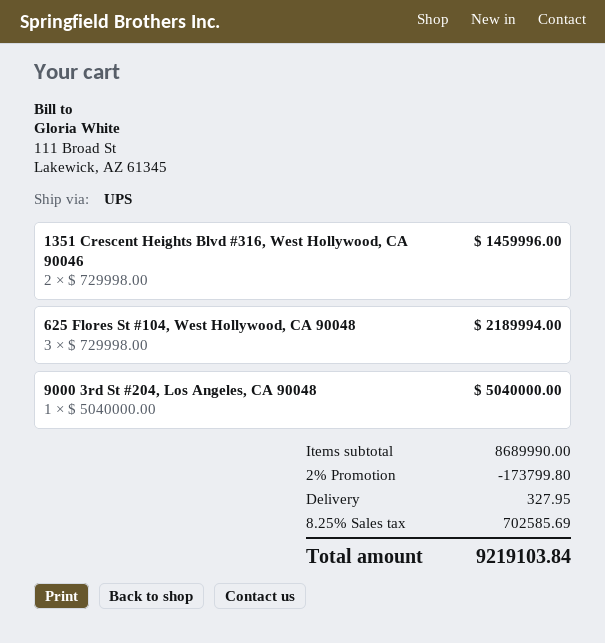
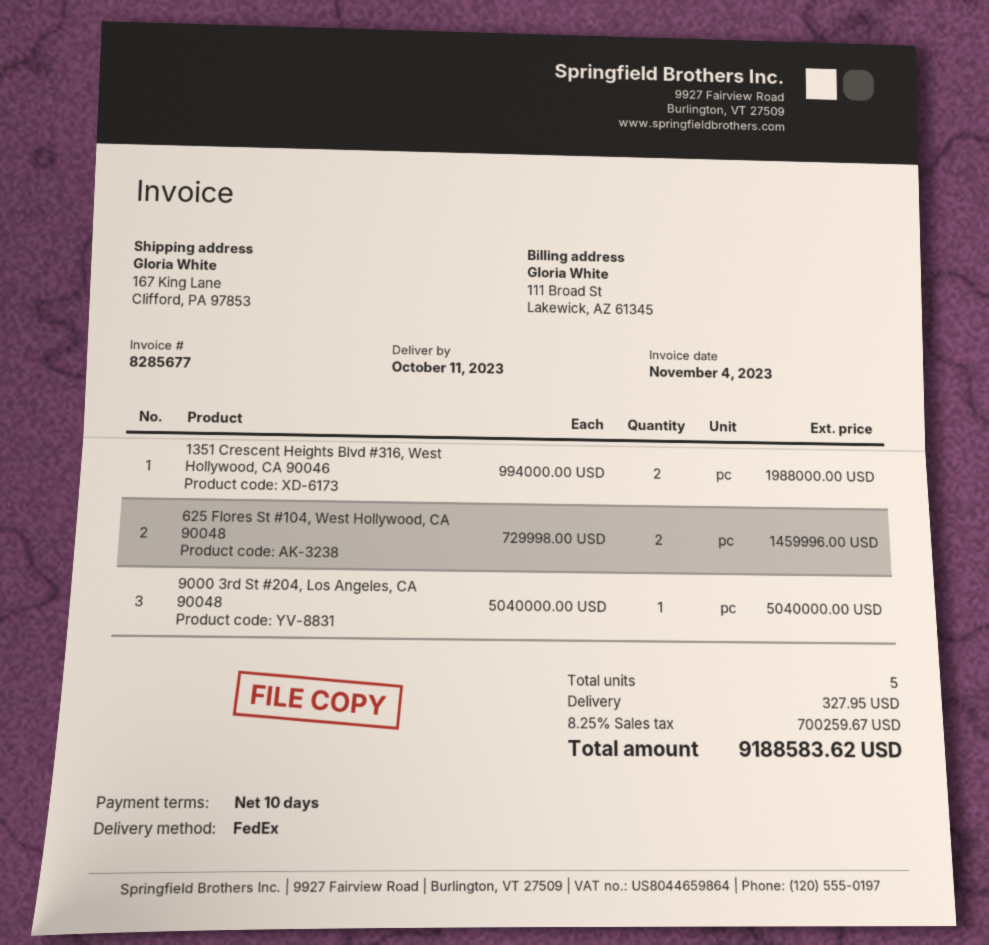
shipping method: UPS -> FedEx
1351 Crescent Heights Blvd #316, West Hollywood, CA 90046: 2 x 729998.00 = 1459996.00 -> 2 x 994000.00 = 1988000.00
625 Flores St #104, West Hollywood, CA 90048: 3 x 729998.00 = 2189994.00 -> 2 x 729998.00 = 1459996.00
discount: 2% = 173799.80 -> none
tax: 8.25% = 702585.69 -> 8.25% = 700259.67
total: 9219103.84 -> 9188583.62

